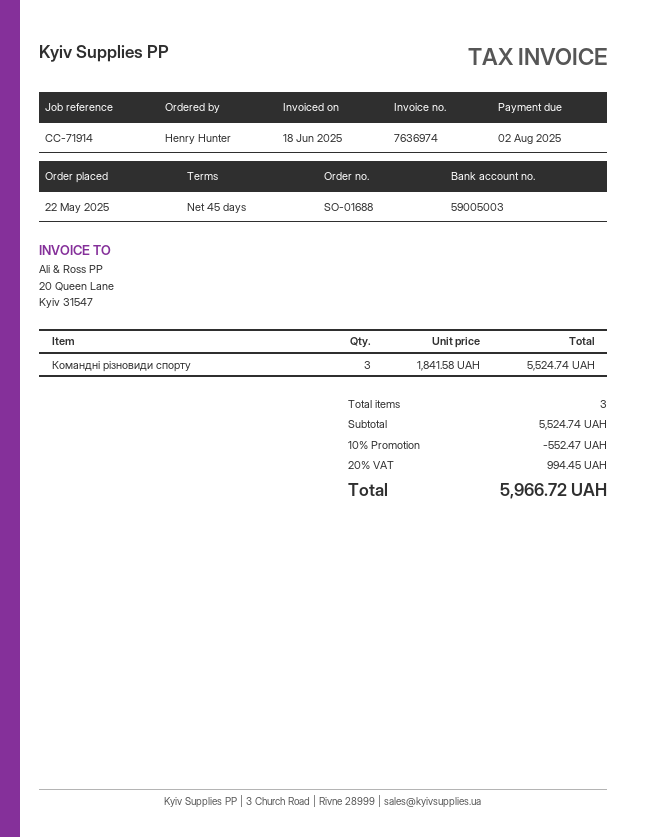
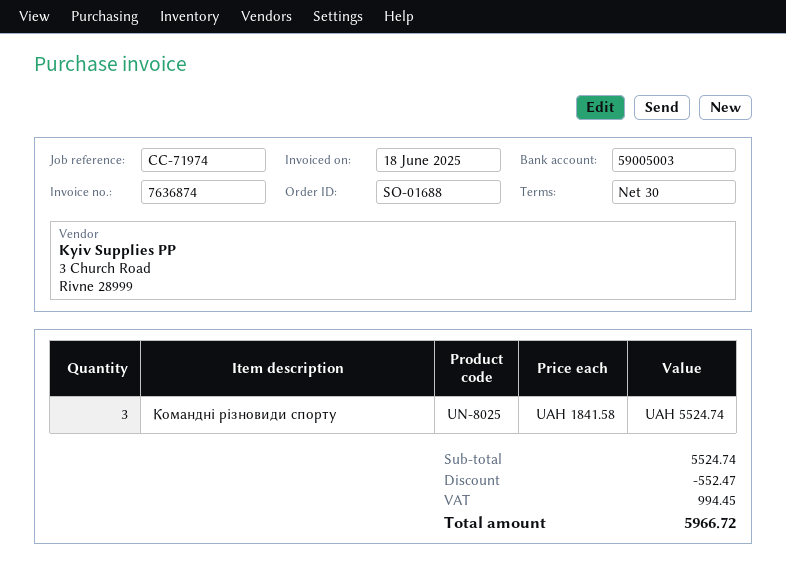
invoice number: 7636974 -> 7636874
payment terms: 45 days -> 30 days
reference: CC-71914 -> CC-71974

